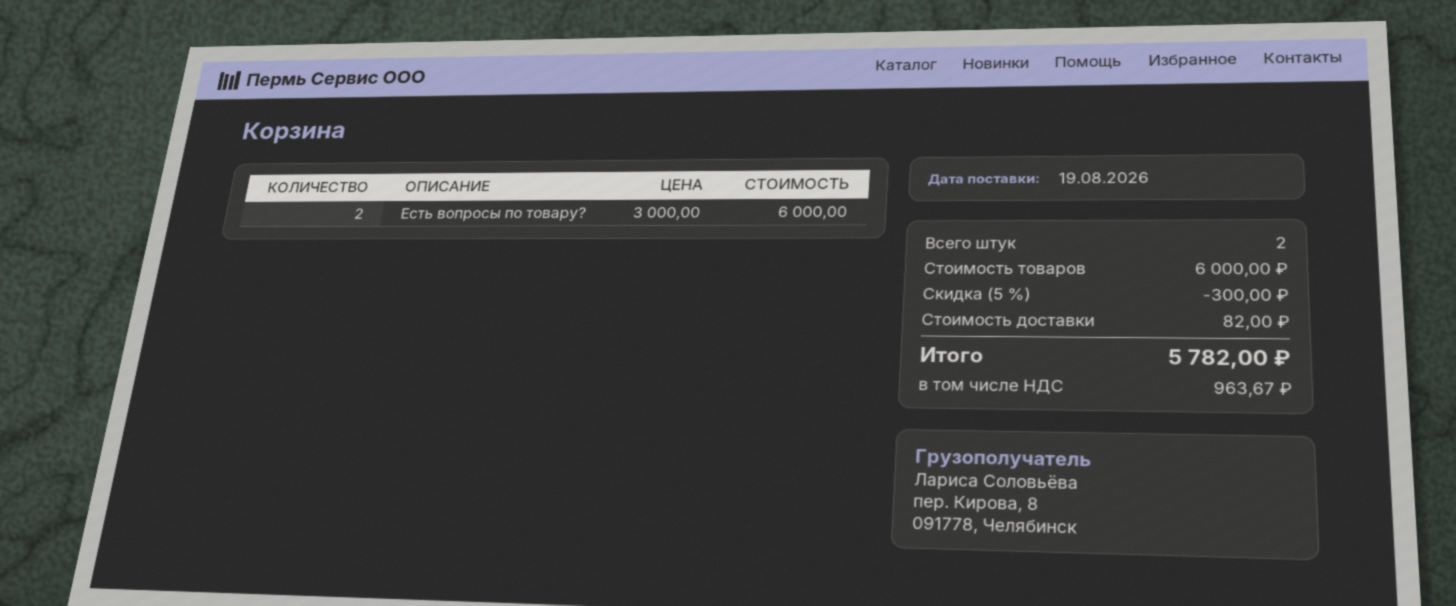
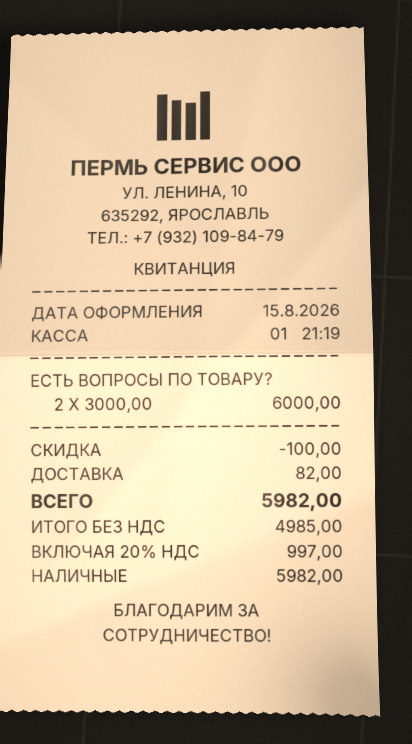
discount: 300.00 -> 100.00
tax: 963.67 -> 997.00
total: 5782.00 -> 5982.00

